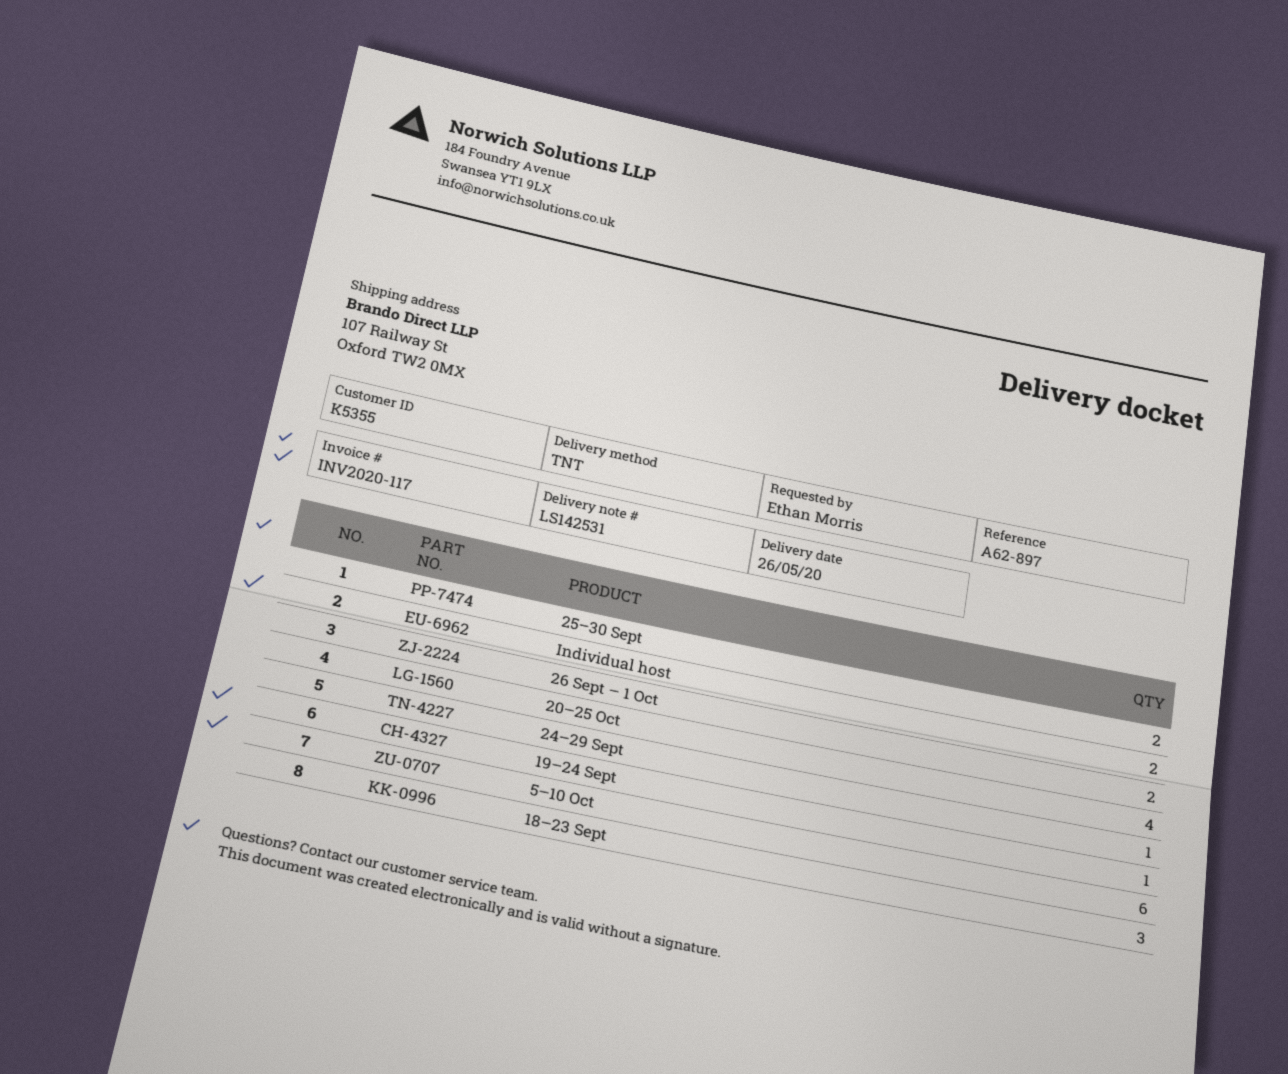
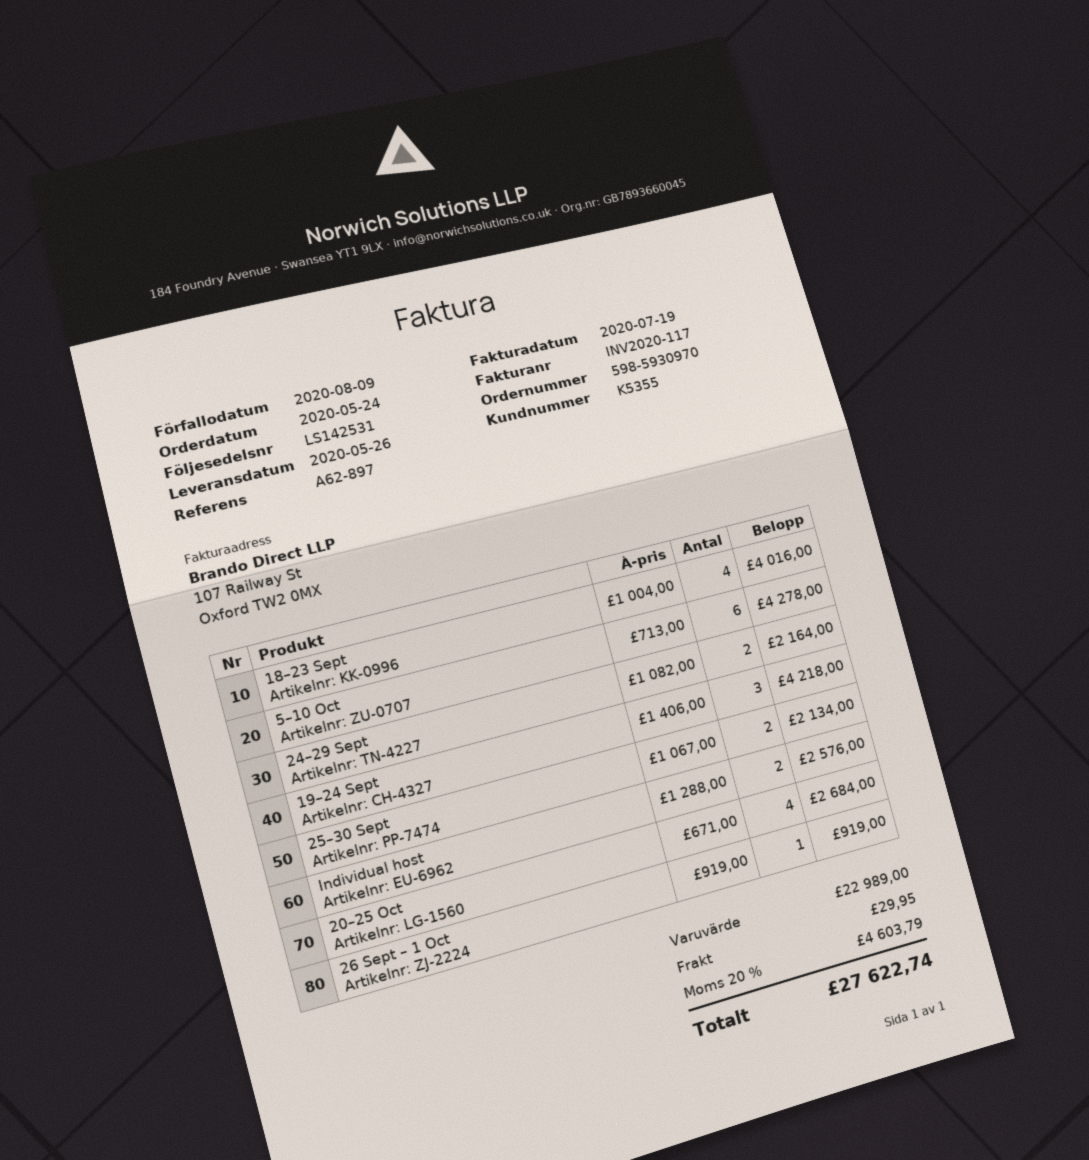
26 Sept – 1 Oct: 2 -> 1
24–29 Sept: 1 -> 2
19–24 Sept: 1 -> 3
18–23 Sept: 3 -> 4

